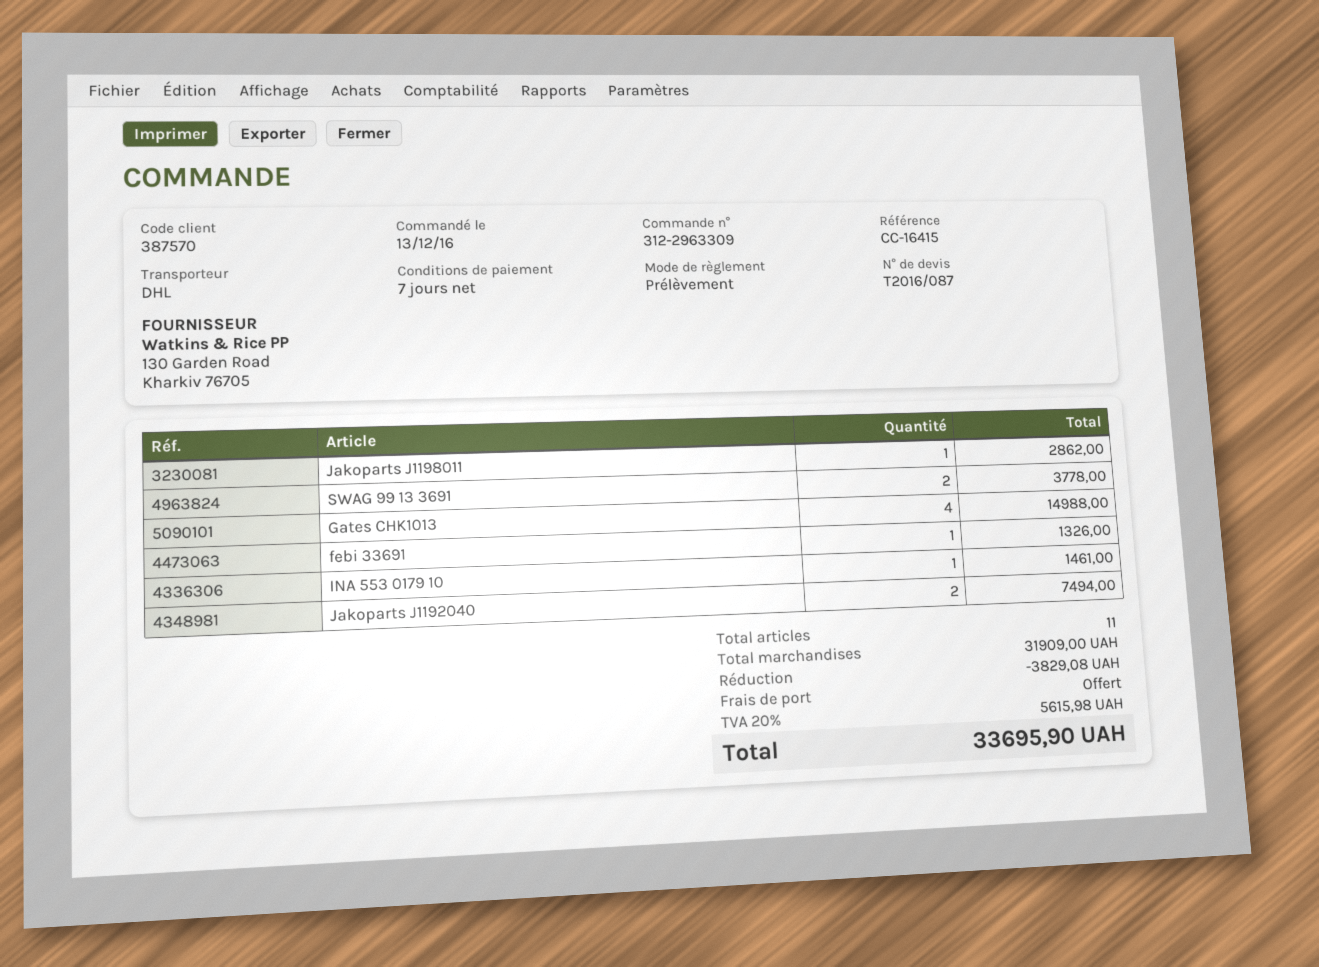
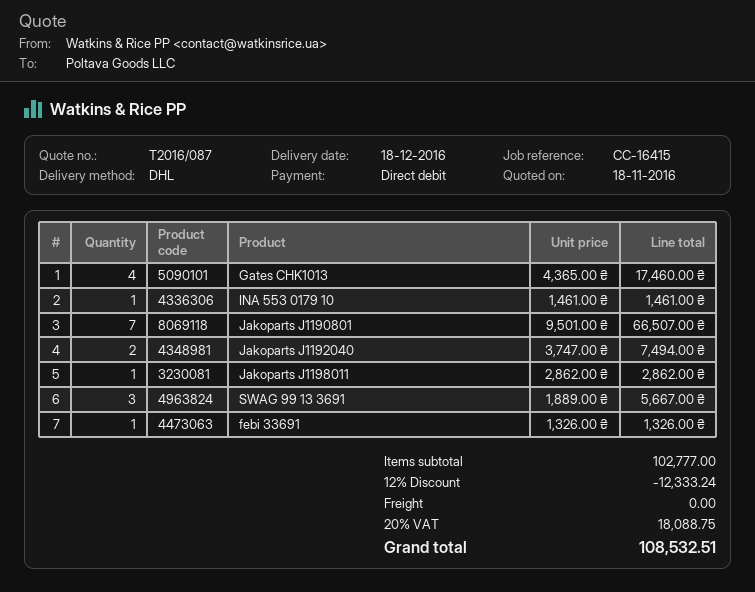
SWAG 99 13 3691: 2 for 3778.00 -> 3 for 5667.00
Gates CHK1013: 4 for 14988.00 -> 4 for 17460.00
Jakoparts J1190801: none -> 7 for 66507.00
subtotal: 31909.00 -> 102777.00
discount: 3829.08 -> 12333.24
tax: 20% = 5615.98 -> 20% = 18088.75
total: 33695.90 -> 108532.51

